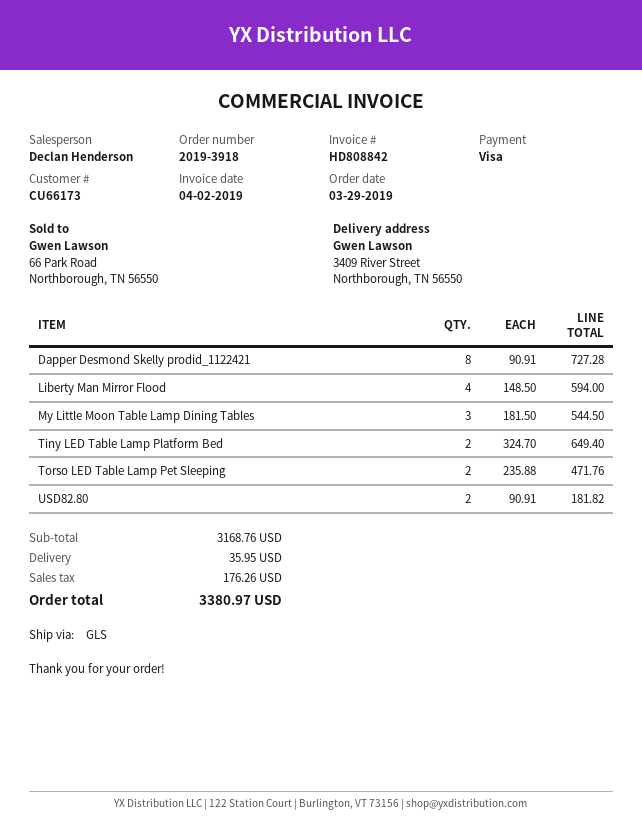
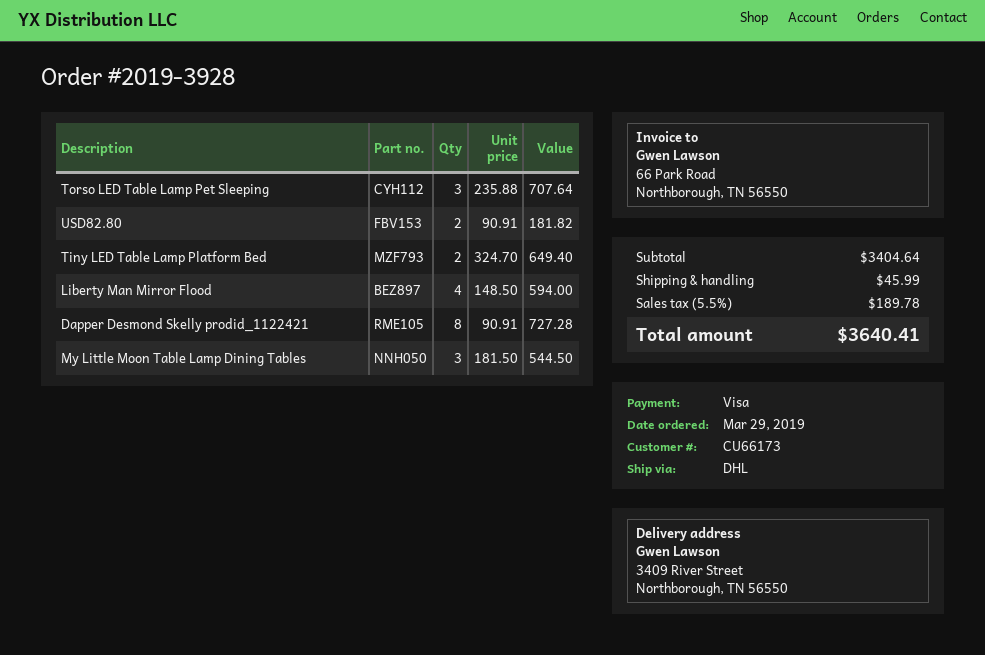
order number: 2019-3918 -> 2019-3928
shipping method: GLS -> DHL
Torso LED Table Lamp Pet Sleeping: 2 x 235.88 = 471.76 -> 3 x 235.88 = 707.64
subtotal: 3168.76 -> 3404.64
shipping: 35.95 -> 45.99
tax: 176.26 -> 189.78
total: 3380.97 -> 3640.41

